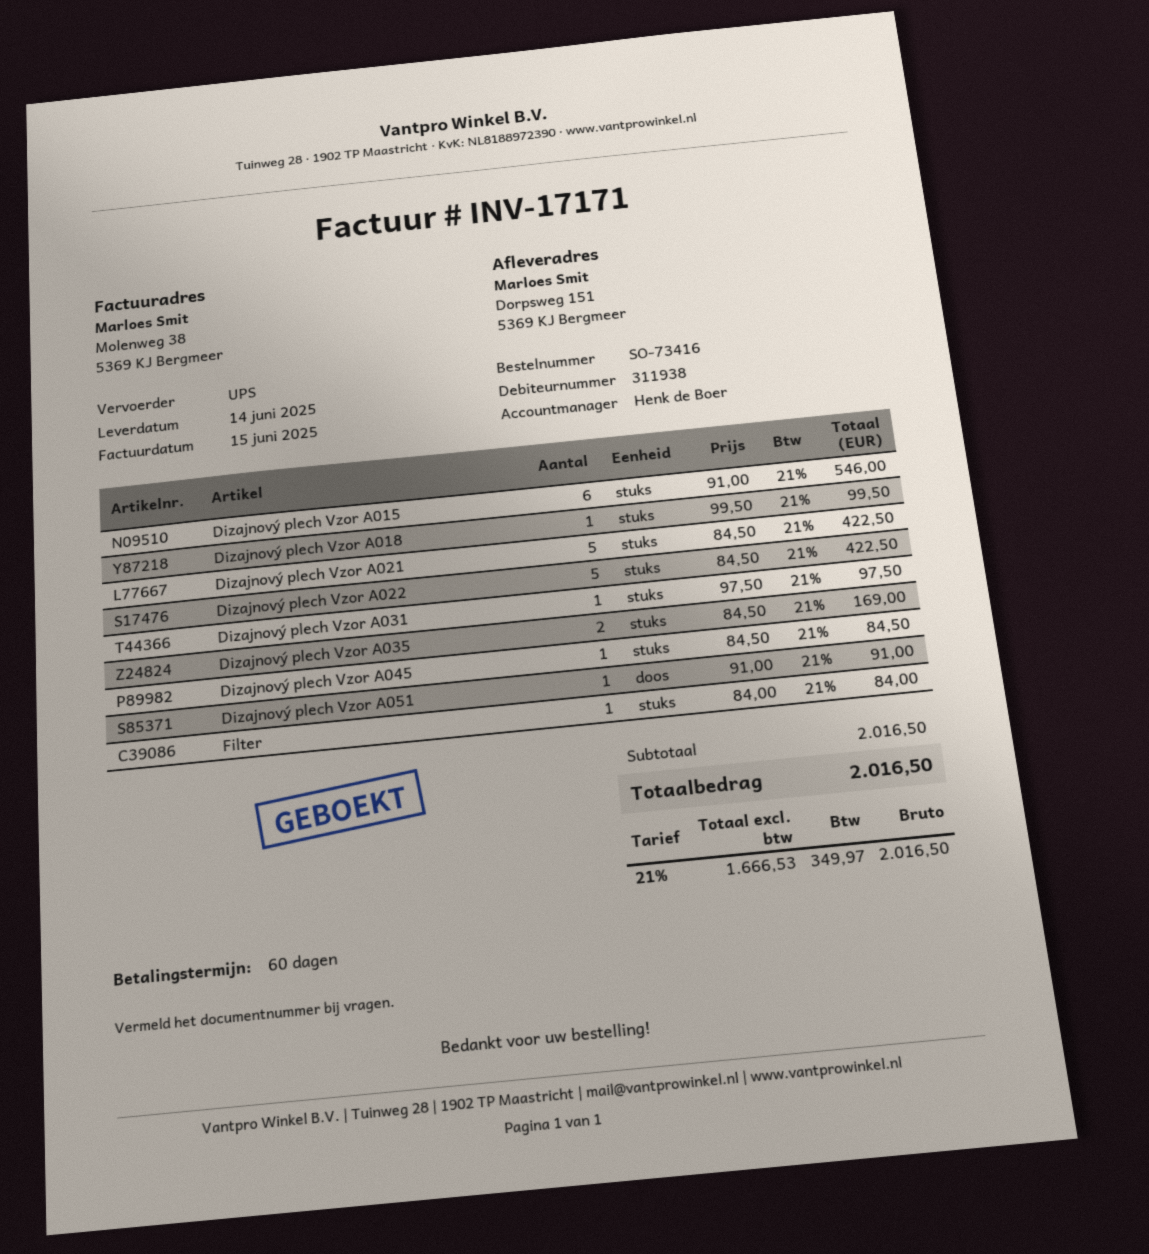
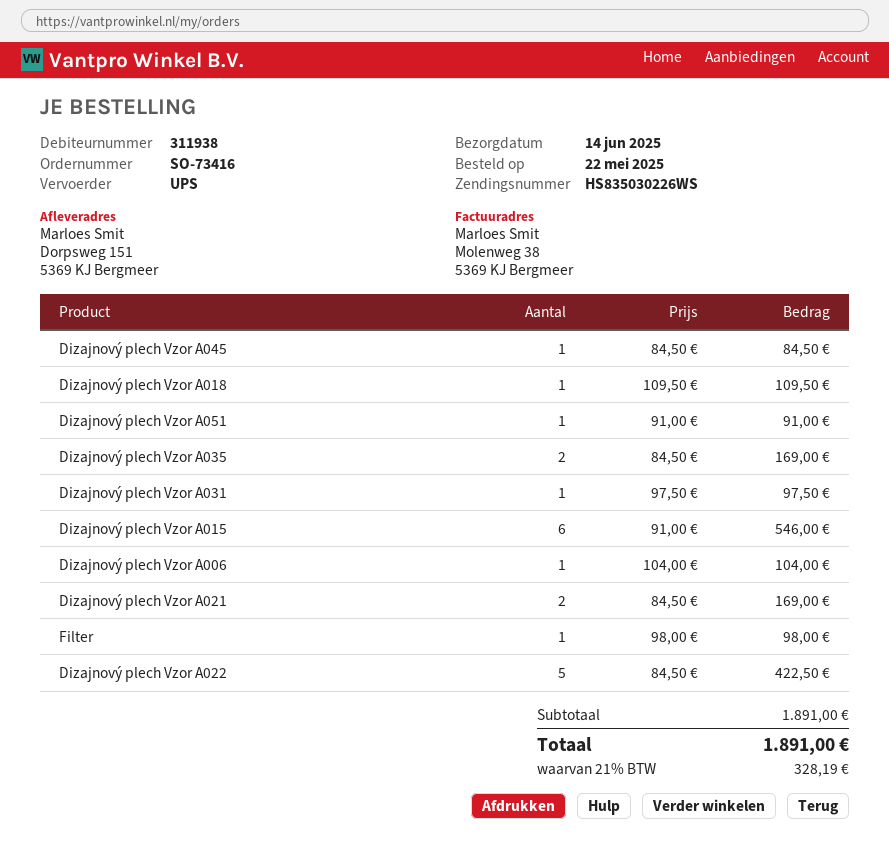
Dizajnový plech Vzor A018: 1 x 99.50 = 99.50 -> 1 x 109.50 = 109.50
Dizajnový plech Vzor A021: 5 x 84.50 = 422.50 -> 2 x 84.50 = 169.00
Filter: 1 x 84.00 = 84.00 -> 1 x 98.00 = 98.00
Dizajnový plech Vzor A006: none -> 1 x 104.00 = 104.00
subtotal: 2016.50 -> 1891.00
tax: 21% = 349.97 -> 21% = 328.19
total: 2016.50 -> 1891.00

